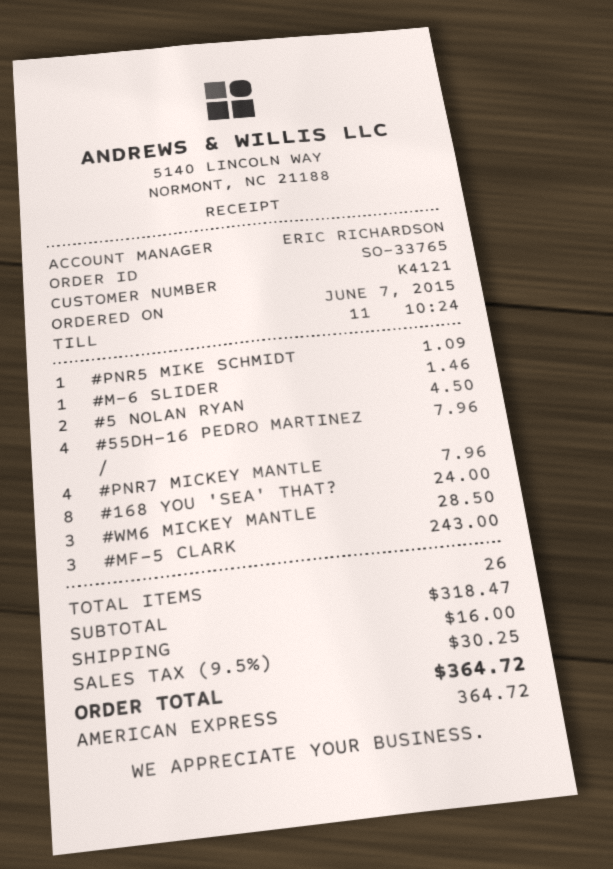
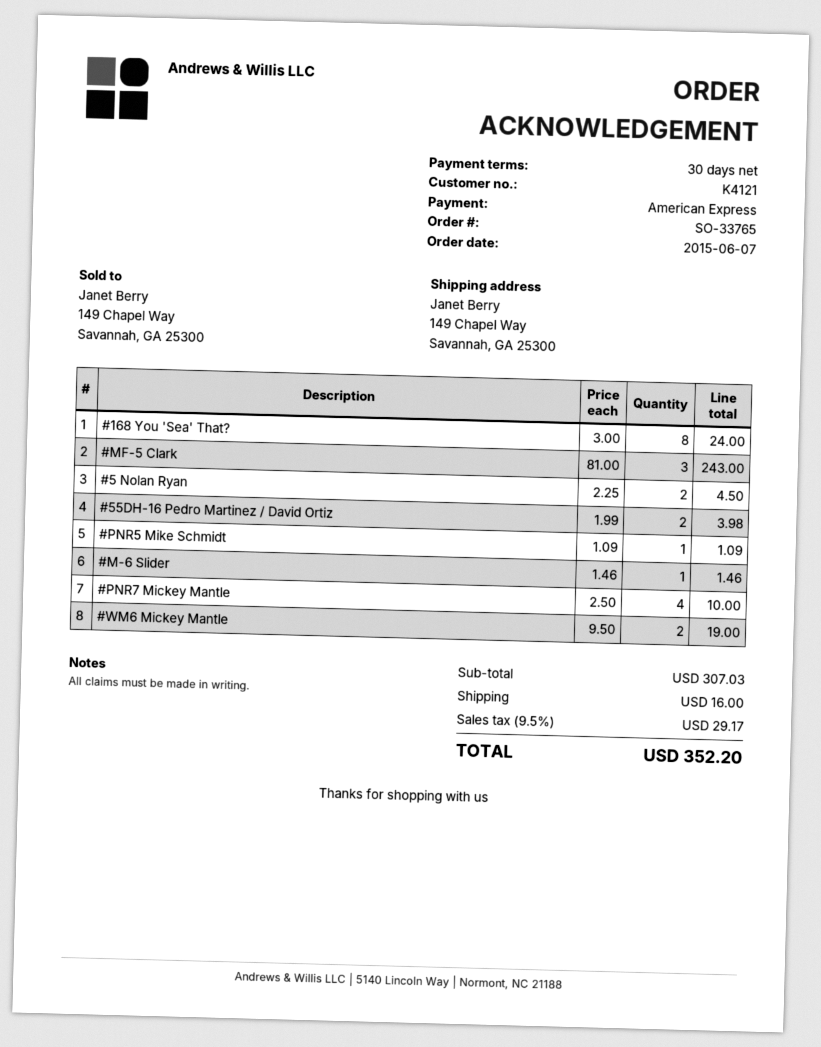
#55DH-16 PEDRO MARTINEZ /: 4 for 7.96 -> 2 for 3.98
#PNR7 MICKEY MANTLE: 4 for 7.96 -> 4 for 10.00
#WM6 MICKEY MANTLE: 3 for 28.50 -> 2 for 19.00
subtotal: 318.47 -> 307.03
tax: 9.5% = 30.25 -> 9.5% = 29.17
total: 364.72 -> 352.20

